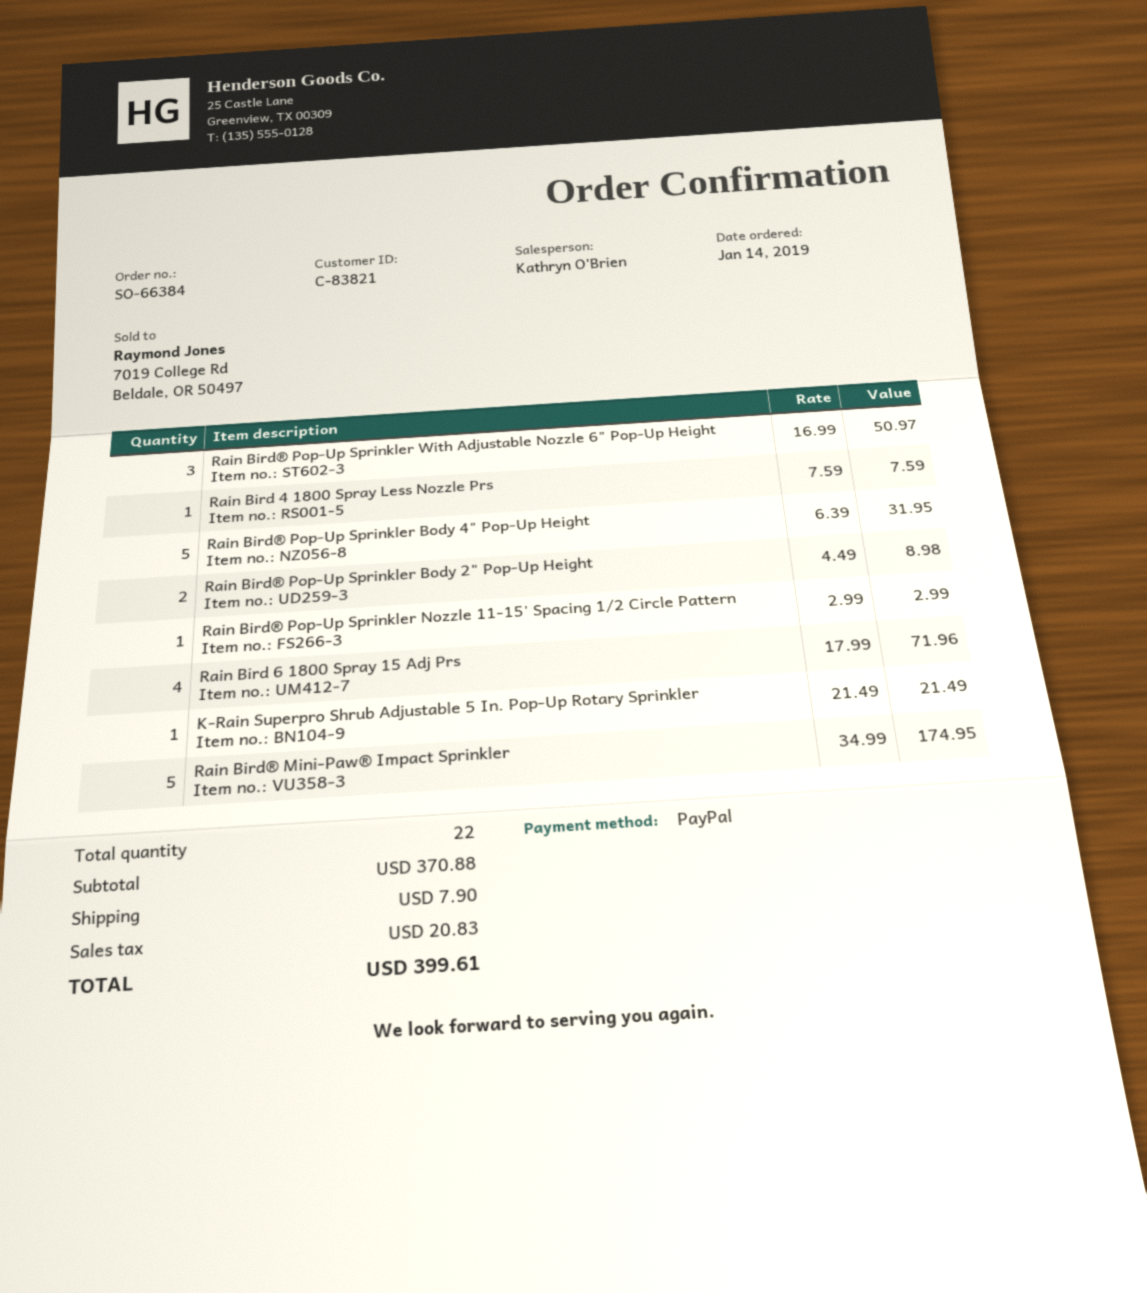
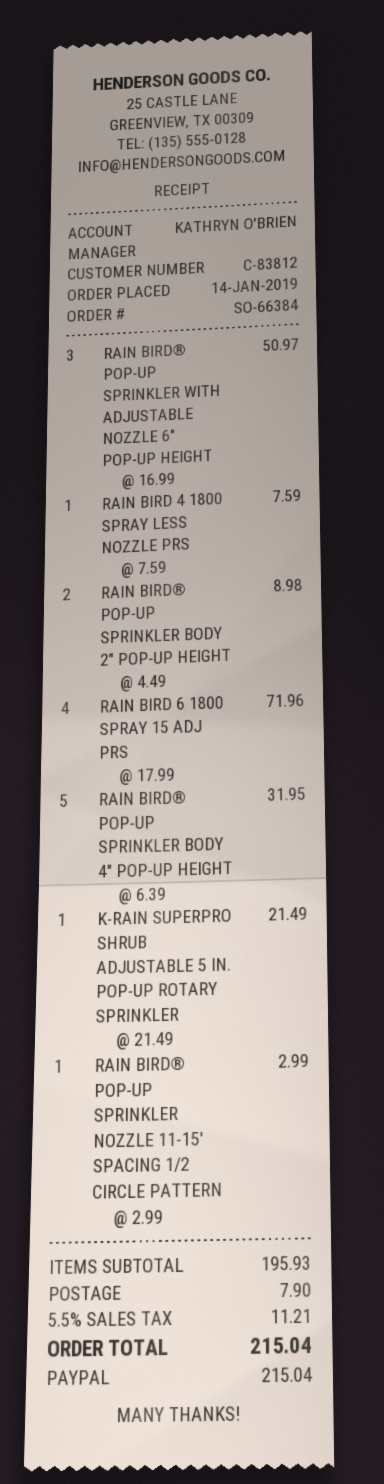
customer number: C-83821 -> C-83812
Rain Bird® Mini-Paw® Impact Sprinkler: 5 x 34.99 = 174.95 -> none
subtotal: 370.88 -> 195.93
tax: 20.83 -> 11.21
total: 399.61 -> 215.04

